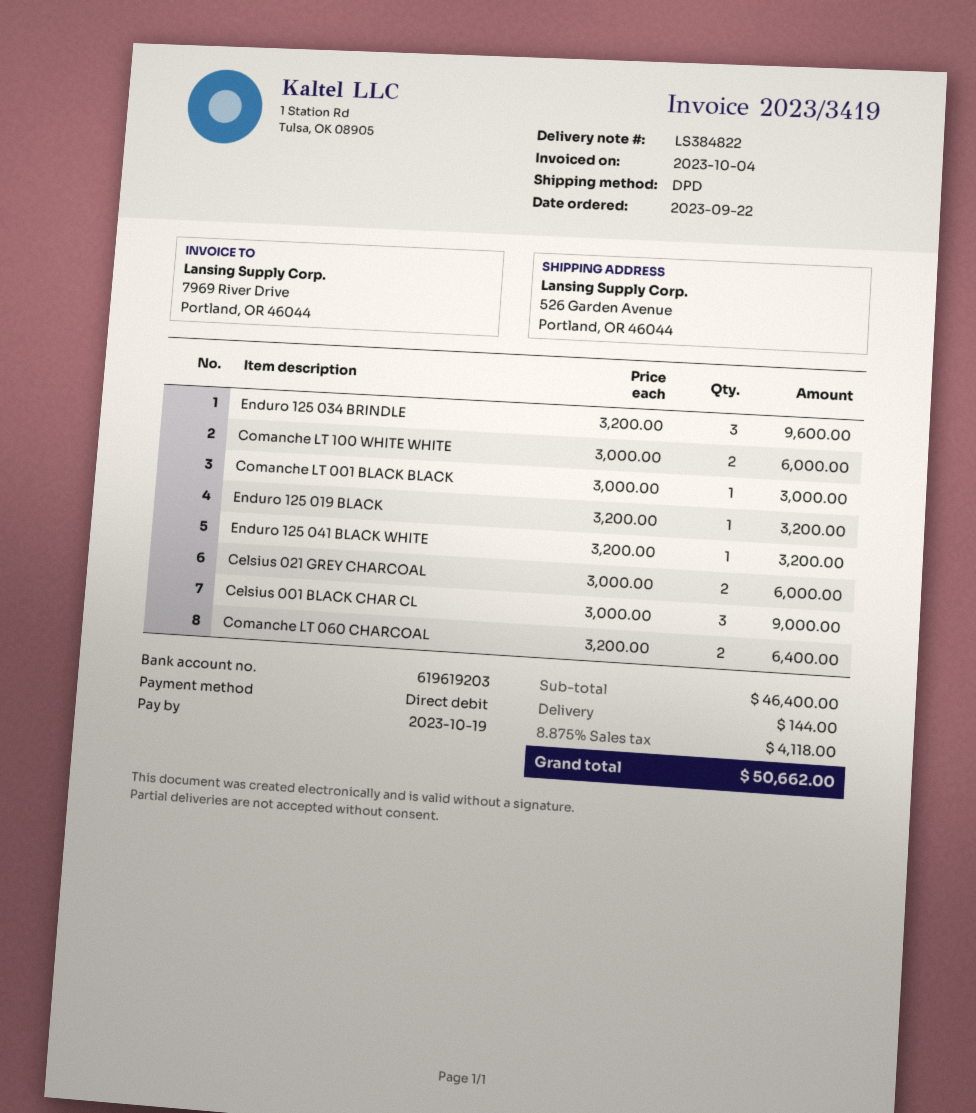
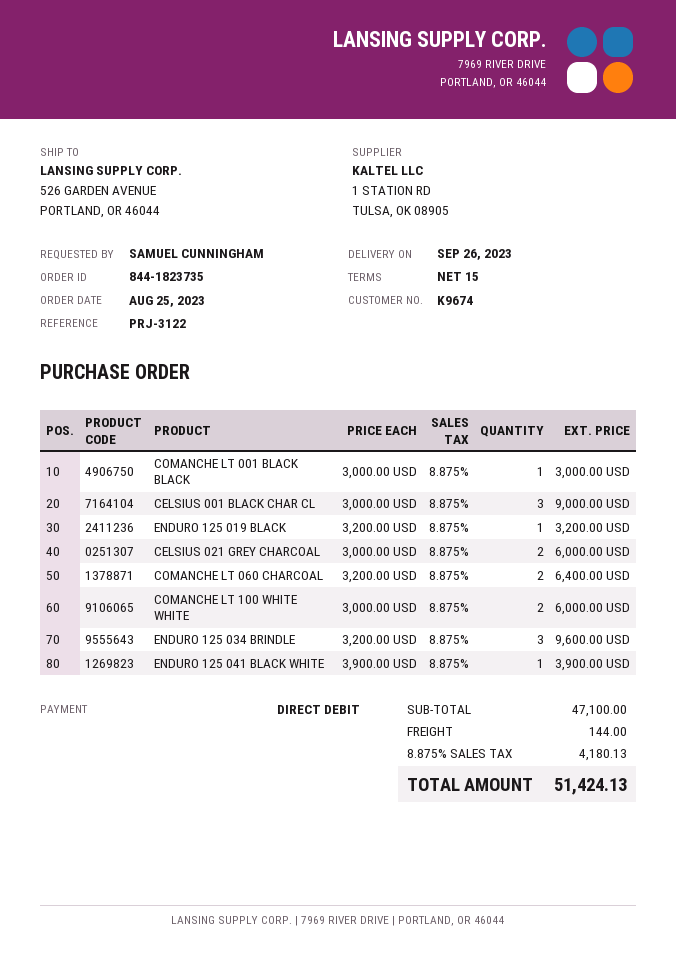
order date: 2023-09-22 -> 2023-08-25
Enduro 125 041 BLACK WHITE: 1 x 3200.00 = 3200.00 -> 1 x 3900.00 = 3900.00
subtotal: 46400.00 -> 47100.00
tax: 8.875% = 4118.00 -> 8.875% = 4180.13
total: 50662.00 -> 51424.13

